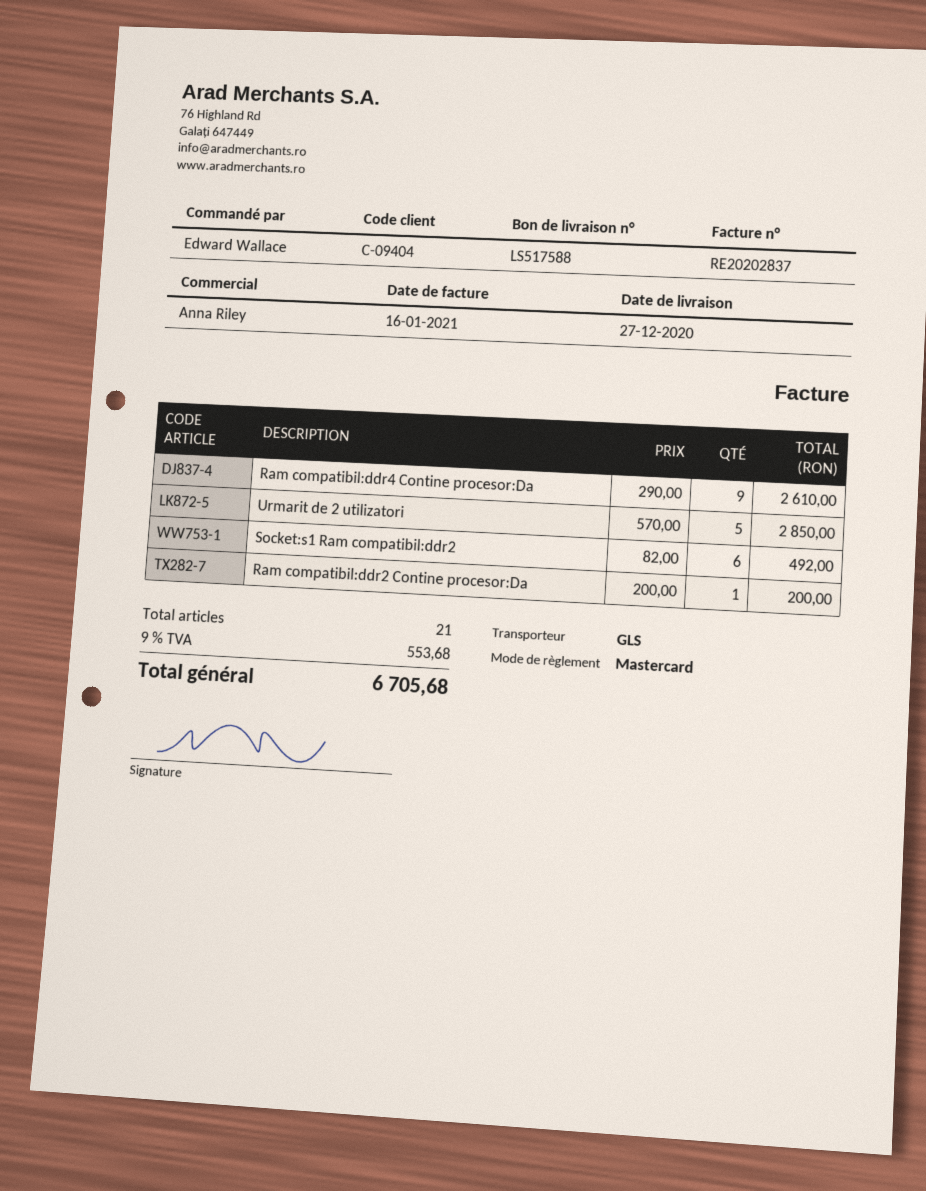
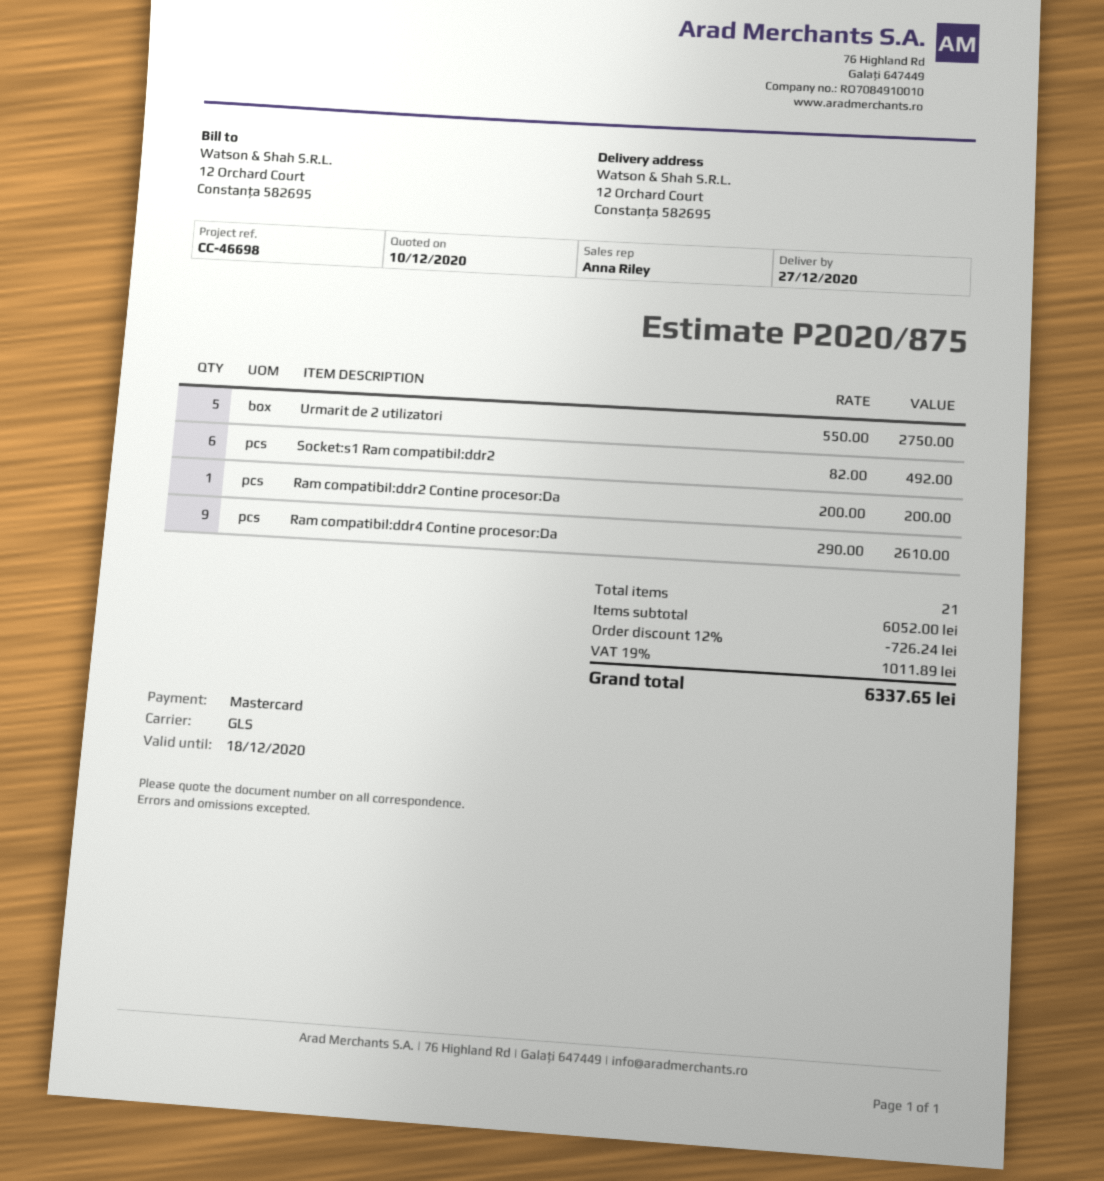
Urmarit de 2 utilizatori: 5 x 570.00 = 2850.00 -> 5 x 550.00 = 2750.00
discount: none -> 12% = 726.24
tax: 9% = 553.68 -> 19% = 1011.89
total: 6705.68 -> 6337.65

